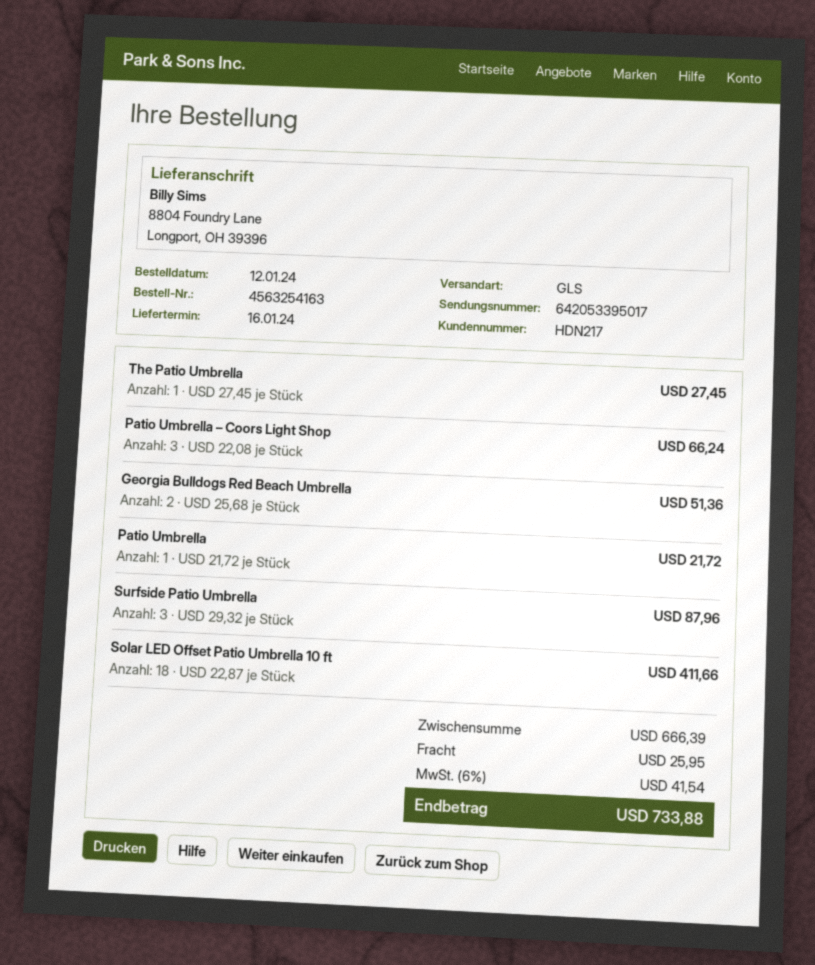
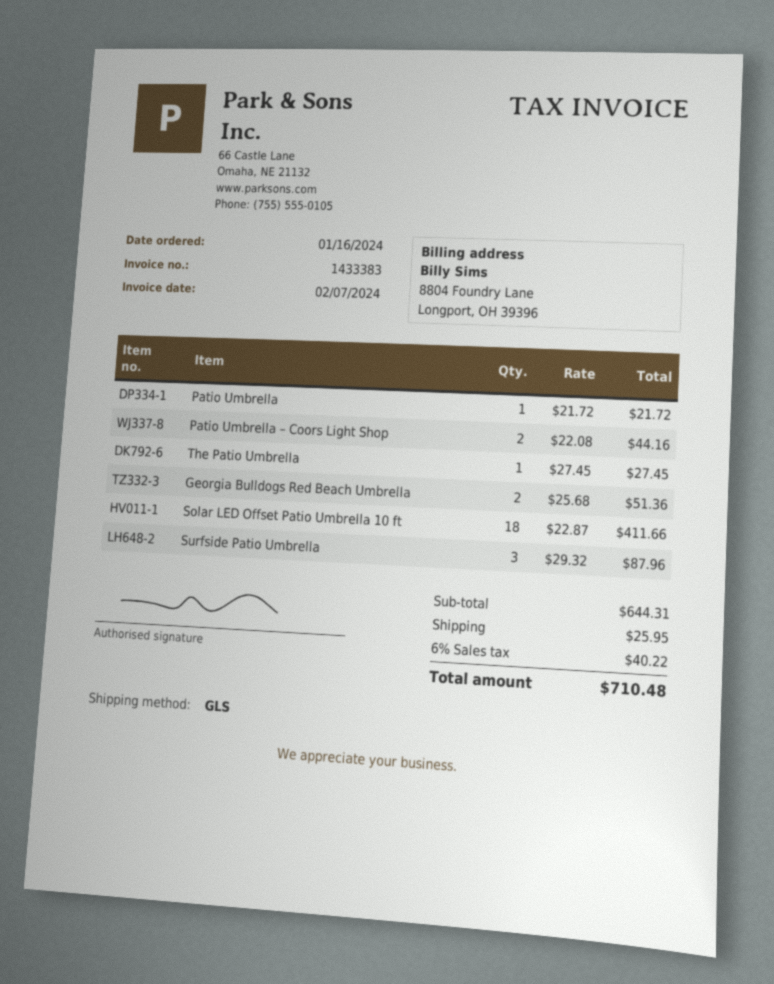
order date: 2024-01-12 -> 2024-01-16
Patio Umbrella – Coors Light Shop: 3 x 22.08 = 66.24 -> 2 x 22.08 = 44.16
subtotal: 666.39 -> 644.31
tax: 6% = 41.54 -> 6% = 40.22
total: 733.88 -> 710.48

